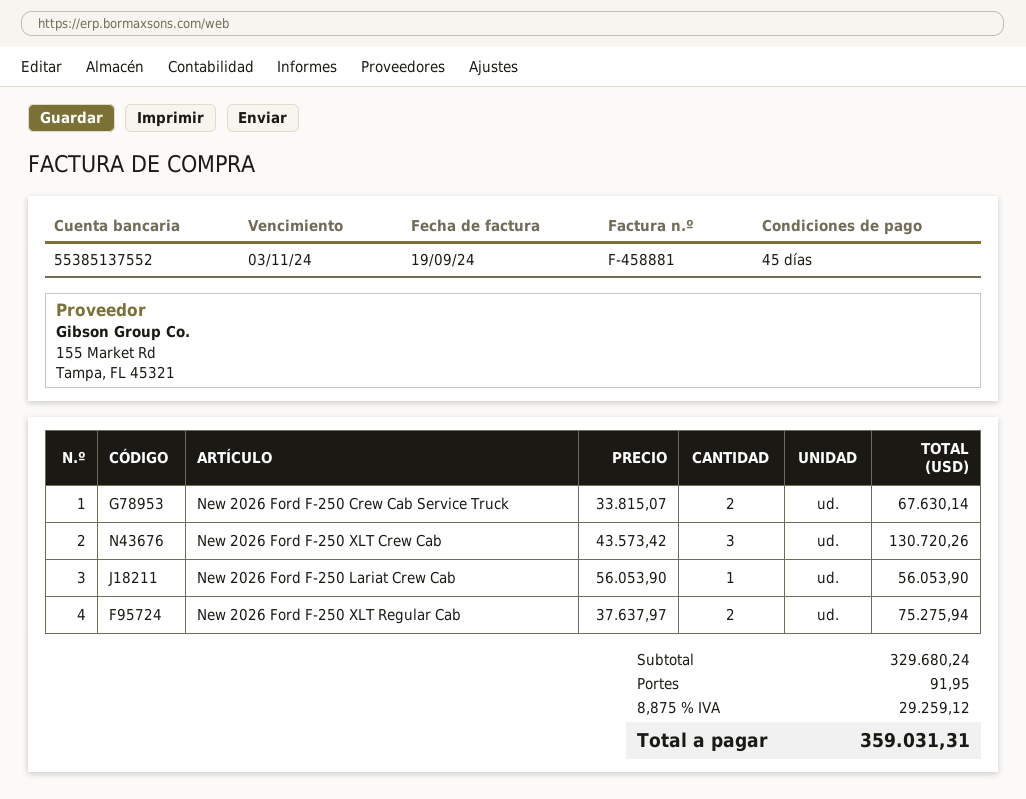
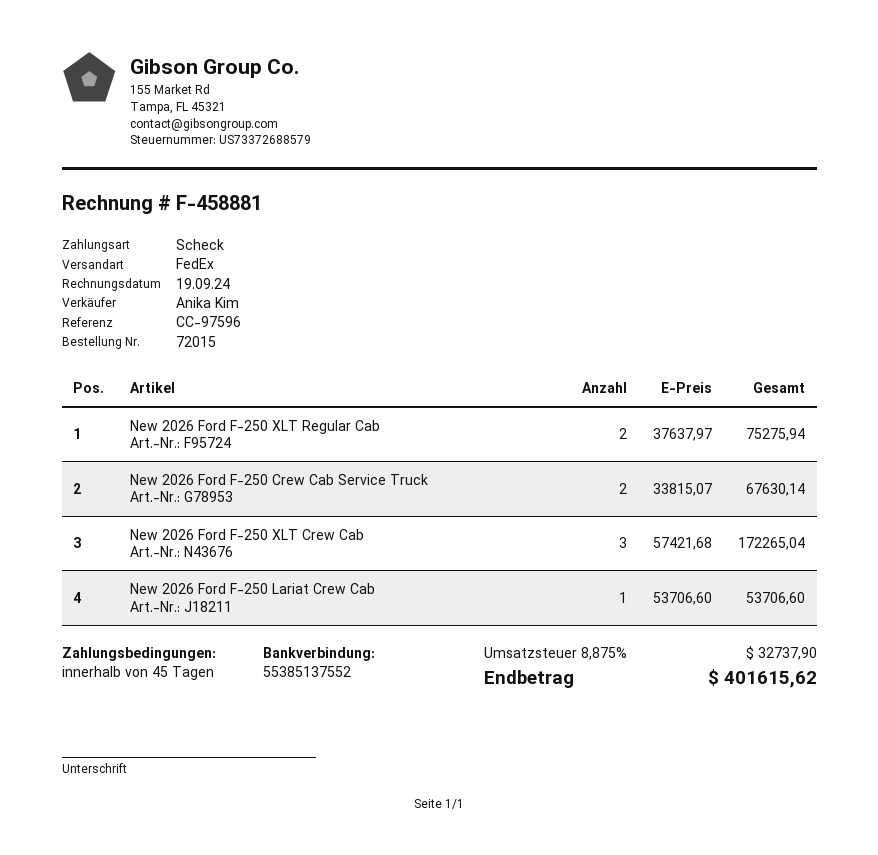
New 2026 Ford F-250 XLT Crew Cab: 3 x 43573.42 = 130720.26 -> 3 x 57421.68 = 172265.04
New 2026 Ford F-250 Lariat Crew Cab: 1 x 56053.90 = 56053.90 -> 1 x 53706.60 = 53706.60
shipping: 91.95 -> none
tax: 8.875% = 29259.12 -> 8.875% = 32737.90
total: 359031.31 -> 401615.62

